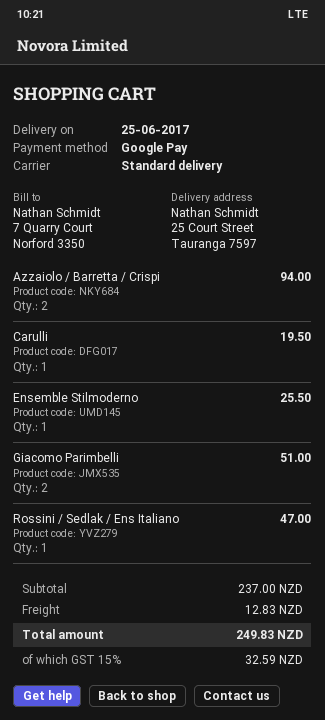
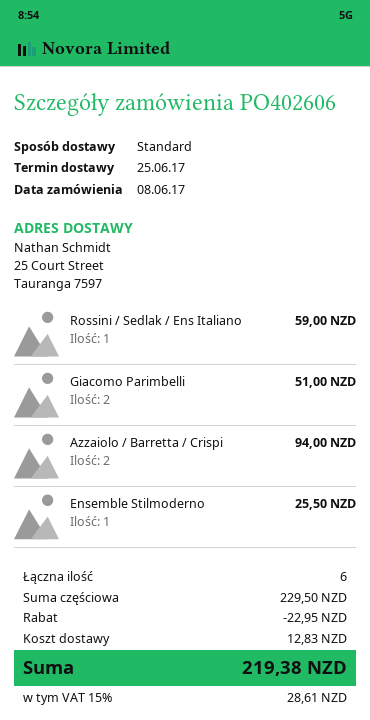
Carulli: 1 for 19.50 -> none
Rossini / Sedlak / Ens Italiano: 1 for 47.00 -> 1 for 59.00
subtotal: 237.00 -> 229.50
discount: none -> 22.95
tax: 15% = 32.59 -> 15% = 28.61
total: 249.83 -> 219.38

